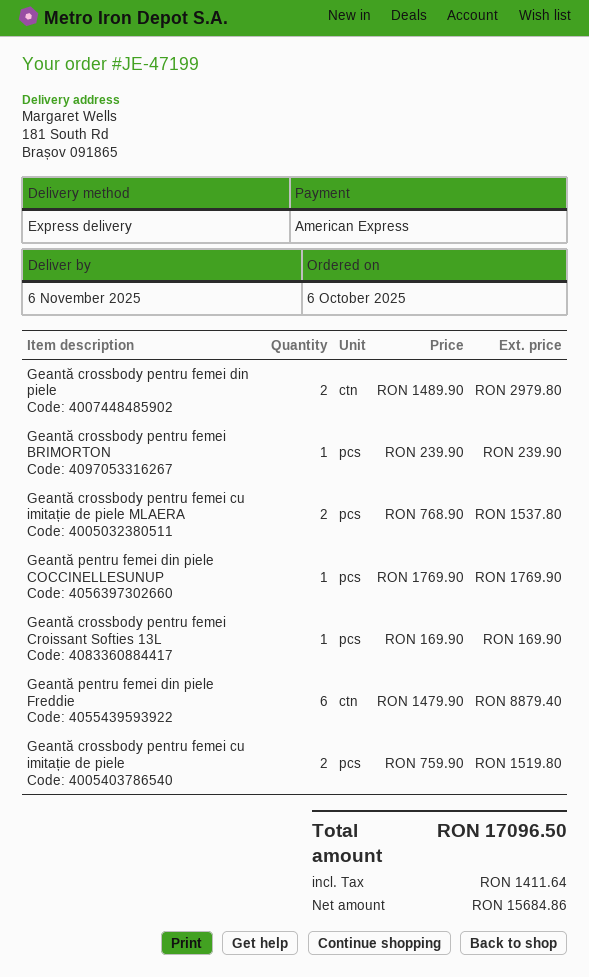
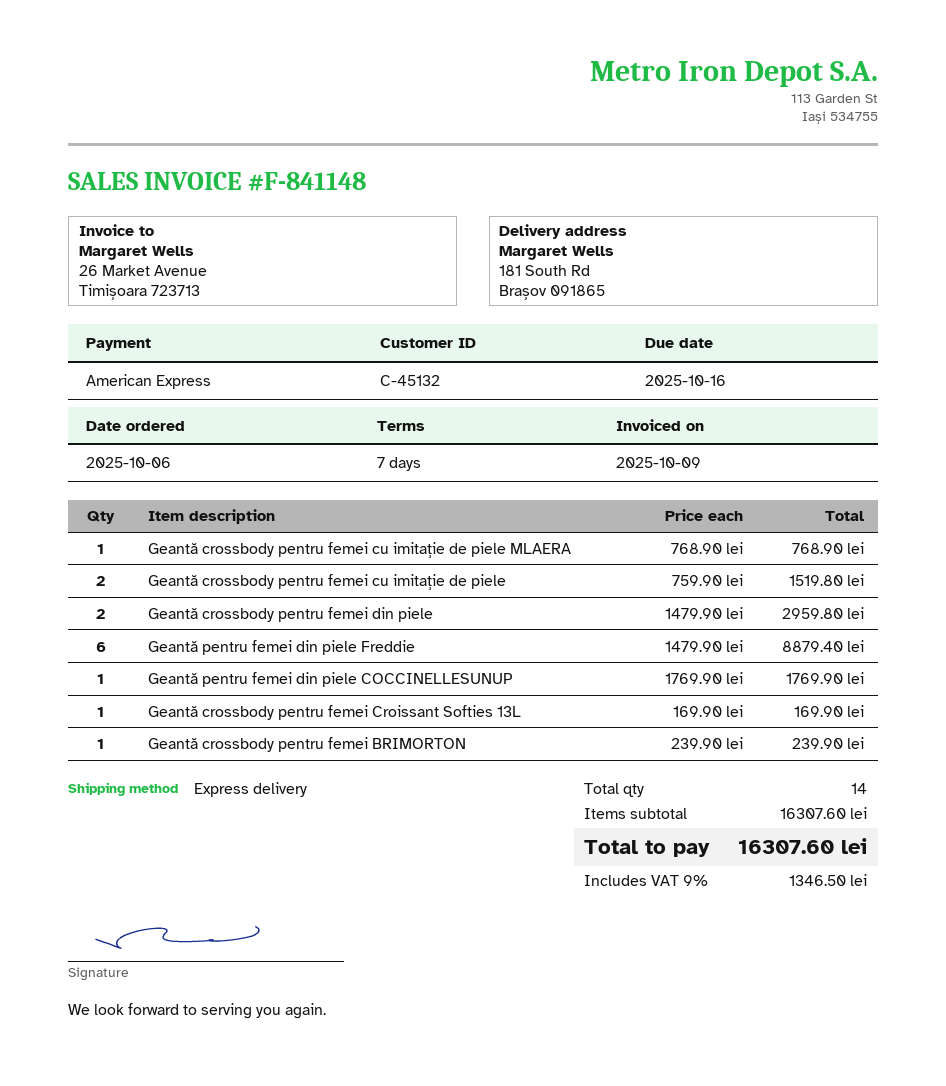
Geantă crossbody pentru femei din piele: 2 x 1489.90 = 2979.80 -> 2 x 1479.90 = 2959.80
Geantă crossbody pentru femei cu imitație de piele MLAERA: 2 x 768.90 = 1537.80 -> 1 x 768.90 = 768.90
tax: 1411.64 -> 1346.50
total: 17096.50 -> 16307.60

